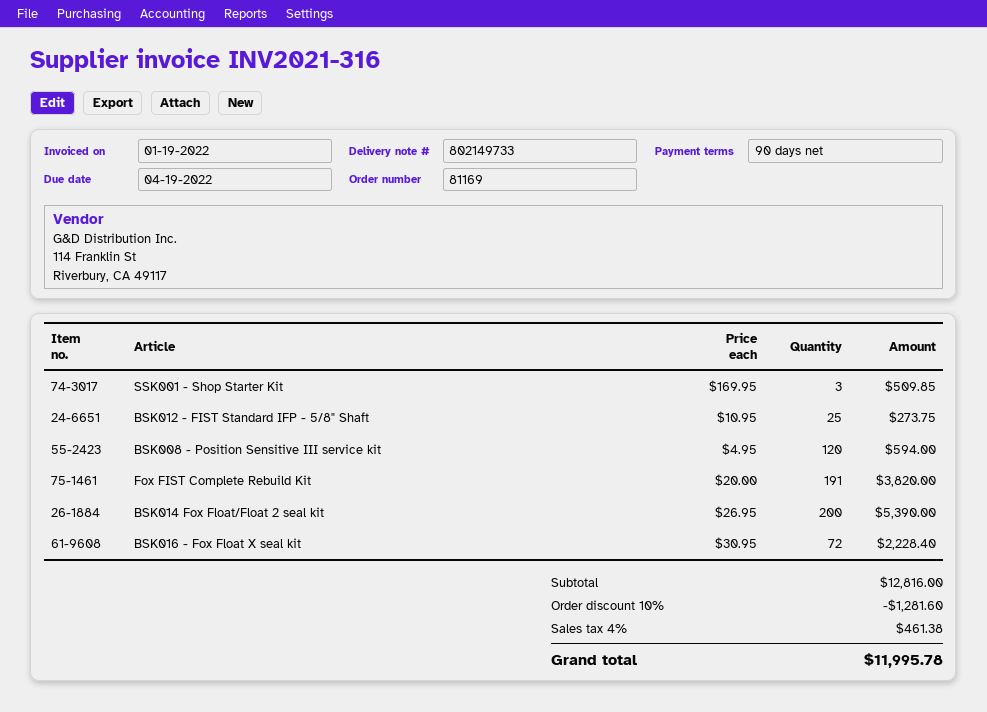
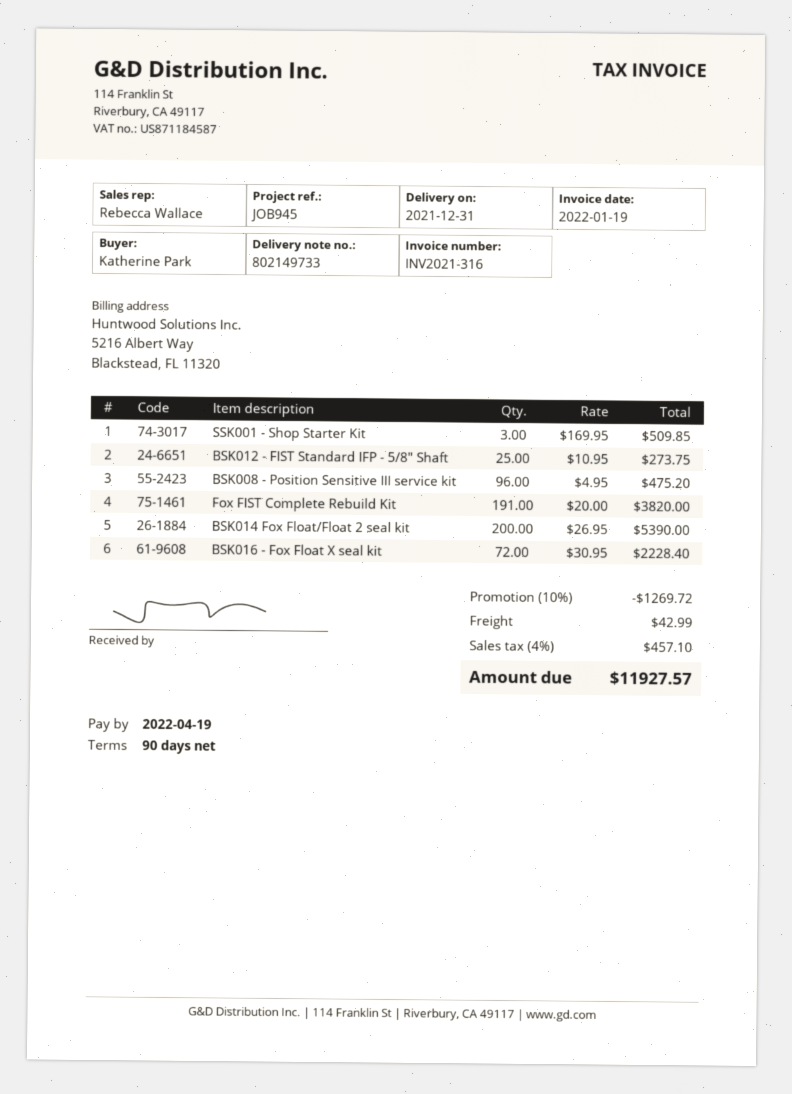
BSK008 - Position Sensitive III service kit: 120 x 4.95 = 594.00 -> 96 x 4.95 = 475.20
discount: 10% = 1281.60 -> 10% = 1269.72
shipping: none -> 42.99
tax: 4% = 461.38 -> 4% = 457.10
total: 11995.78 -> 11927.57

